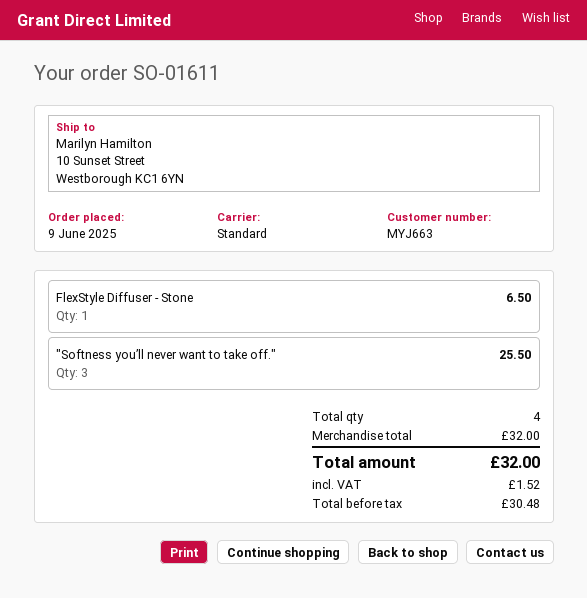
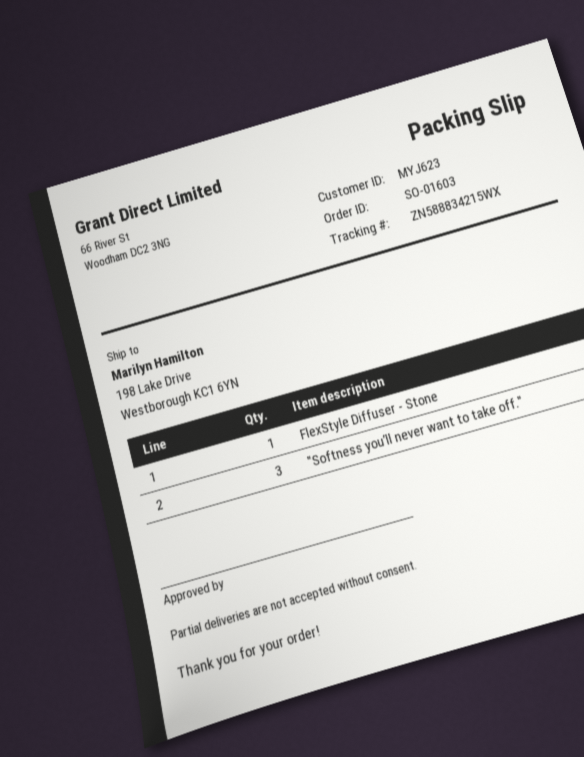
order number: SO-01611 -> SO-01603
customer number: MYJ663 -> MYJ623
ship to: 10 Sunset Street, Westborough KC1 6YN -> 198 Lake Drive, Westborough KC1 6YN

